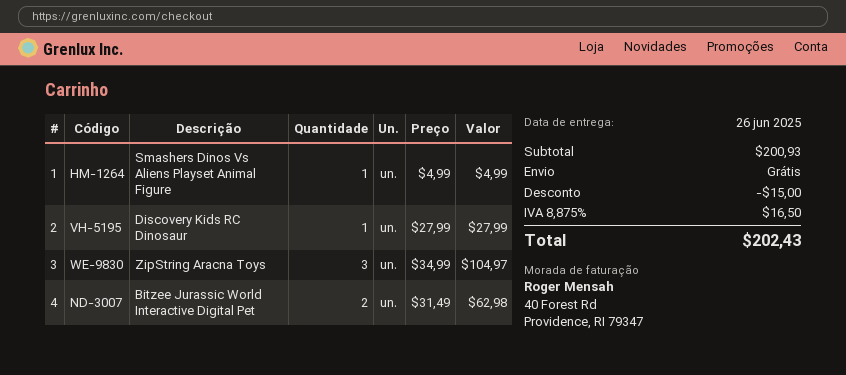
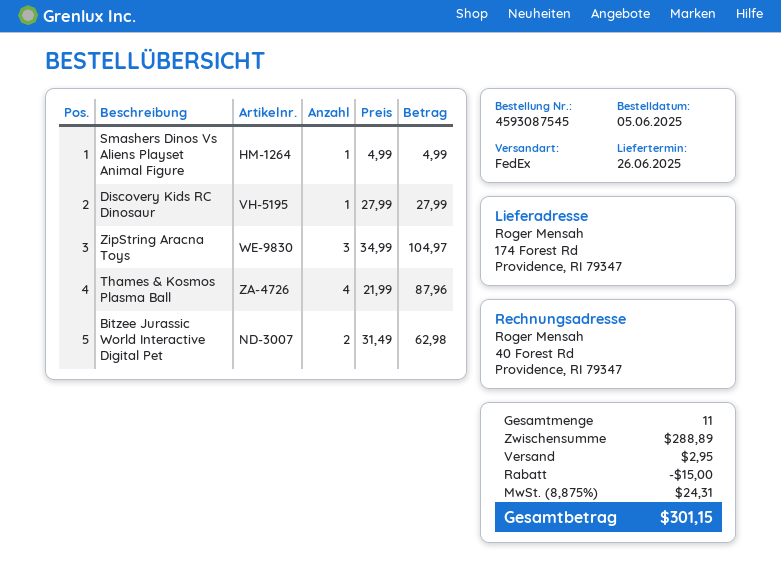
Thames & Kosmos Plasma Ball: none -> 4 x 21.99 = 87.96
subtotal: 200.93 -> 288.89
shipping: 0.00 -> 2.95
tax: 8.875% = 16.50 -> 8.875% = 24.31
total: 202.43 -> 301.15

